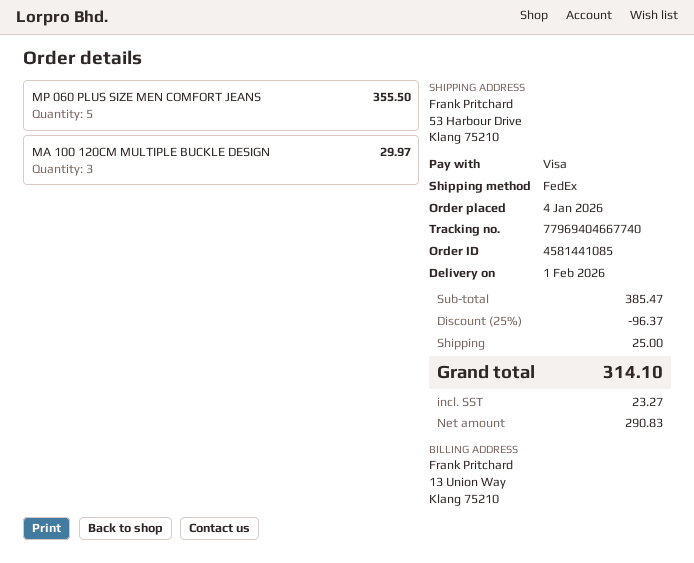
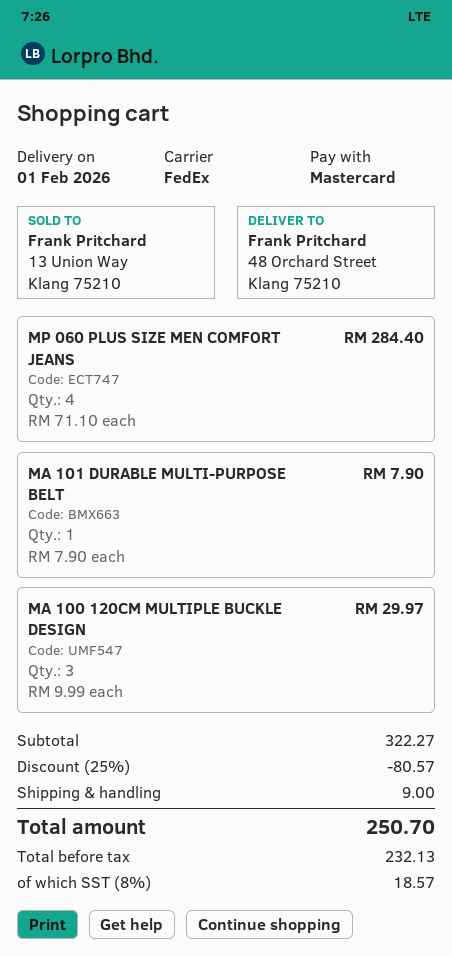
payment method: Visa -> Mastercard
ship to: 53 Harbour Drive, Klang 75210 -> 48 Orchard Street, Klang 75210
MP 060 PLUS SIZE MEN COMFORT JEANS: 5 for 355.50 -> 4 for 284.40
MA 101 DURABLE MULTI-PURPOSE BELT: none -> 1 for 7.90
subtotal: 385.47 -> 322.27
discount: 25% = 96.37 -> 25% = 80.57
shipping: 25.00 -> 9.00
net: 290.83 -> 232.13
tax: 23.27 -> 18.57
total: 314.10 -> 250.70

